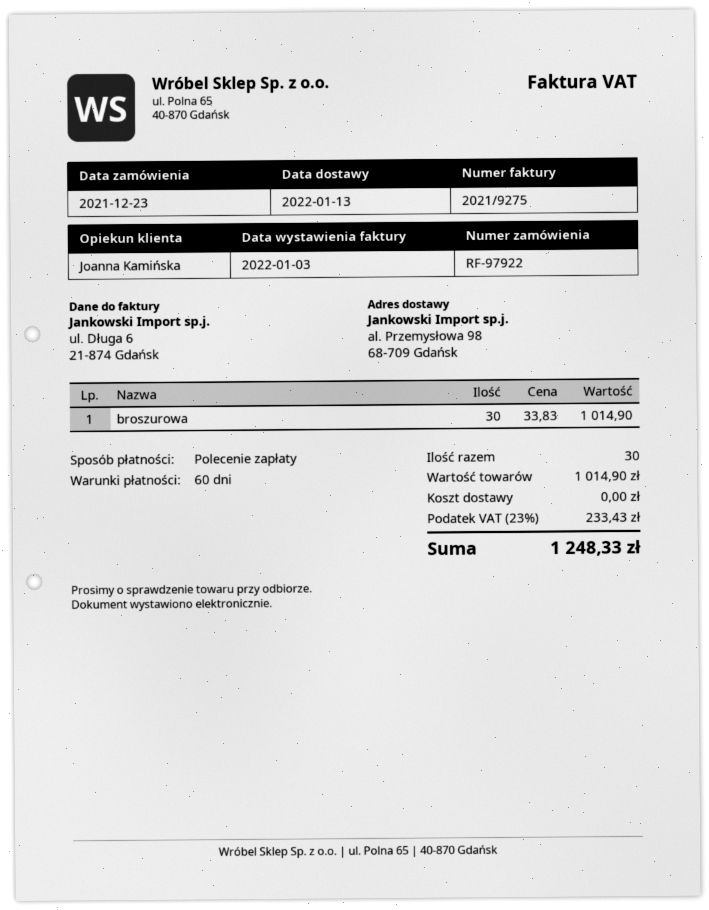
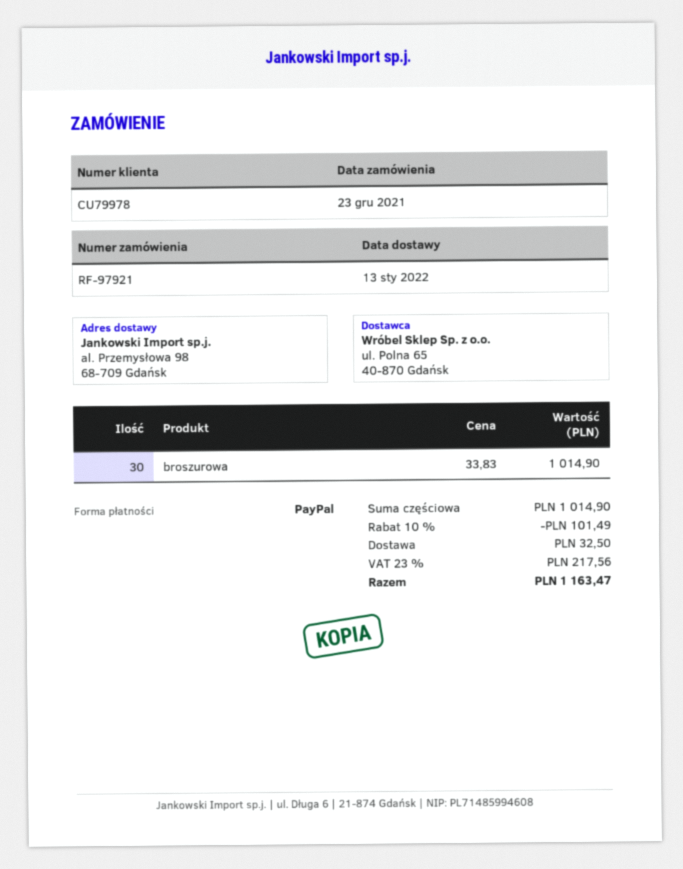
order number: RF-97922 -> RF-97921
payment method: direct debit -> PayPal
discount: none -> 10% = 101.49
shipping: 0.00 -> 32.50
tax: 23% = 233.43 -> 23% = 217.56
total: 1248.33 -> 1163.47

